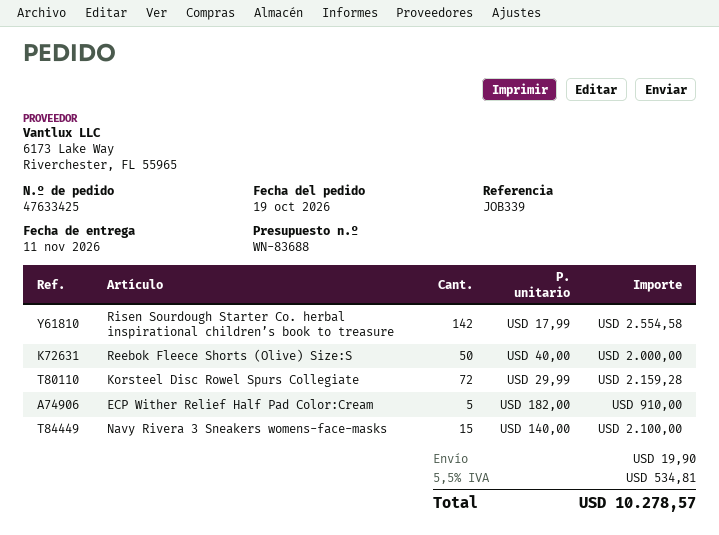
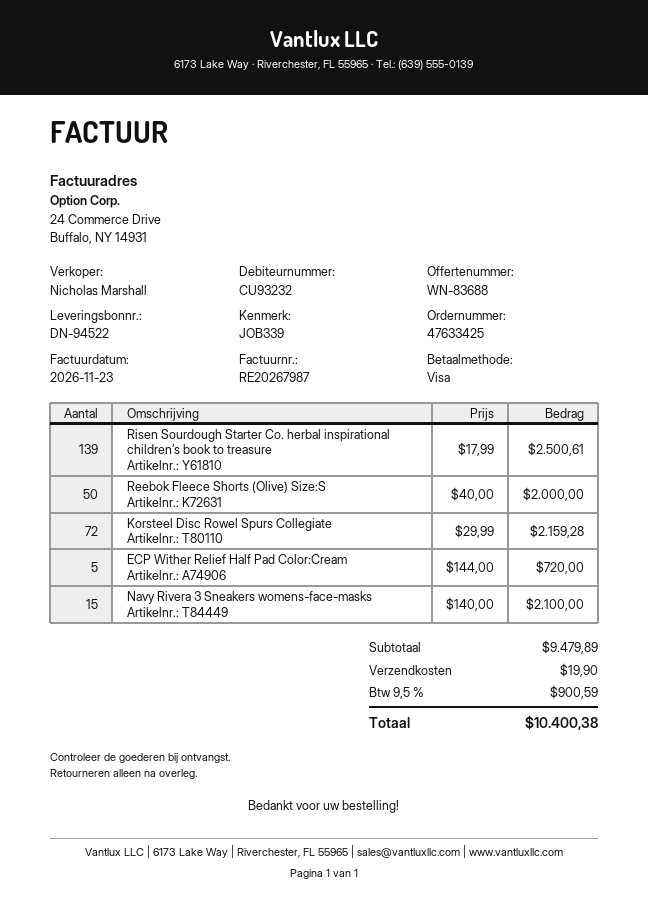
Risen Sourdough Starter Co. herbal inspirational children’s book to treasure: 142 x 17.99 = 2554.58 -> 139 x 17.99 = 2500.61
ECP Wither Relief Half Pad Color:Cream: 5 x 182.00 = 910.00 -> 5 x 144.00 = 720.00
tax: 5.5% = 534.81 -> 9.5% = 900.59
total: 10278.57 -> 10400.38

